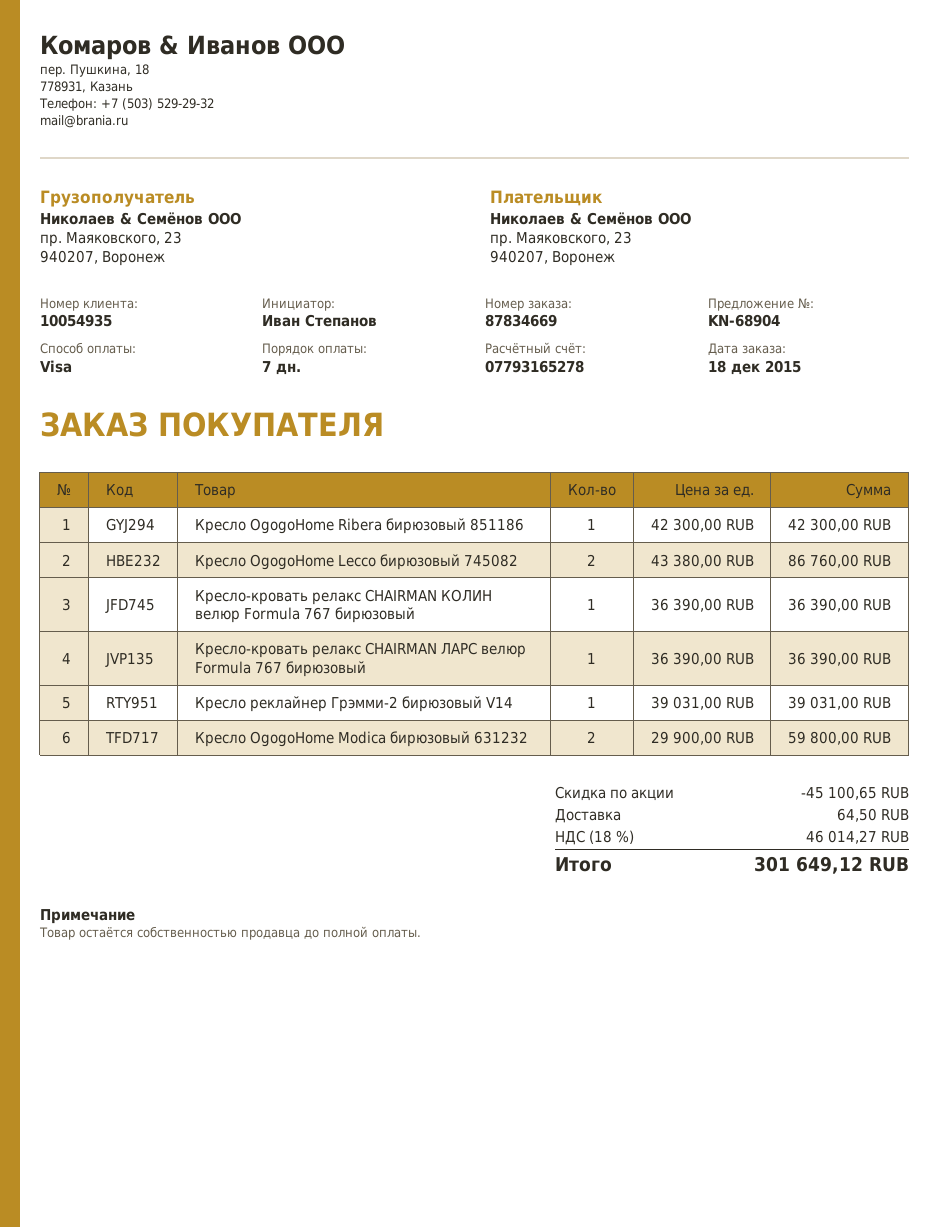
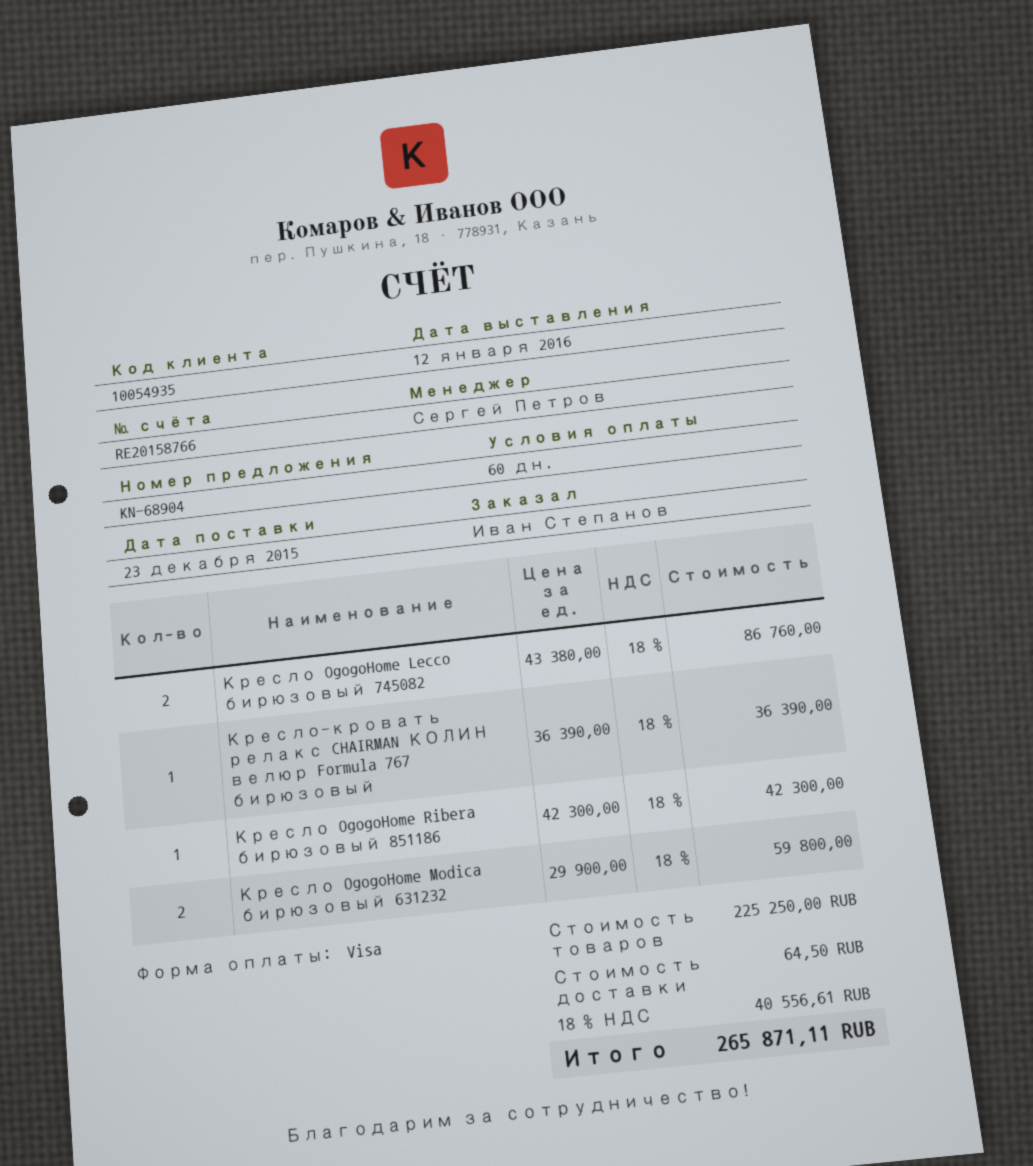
payment terms: 7 days -> 60 days
Кресло-кровать релакс CHAIRMAN ЛАРС велюр Formula 767 бирюзовый: 1 x 36390.00 = 36390.00 -> none
Кресло реклайнер Грэмми-2 бирюзовый V14: 1 x 39031.00 = 39031.00 -> none
discount: 45100.65 -> none
tax: 18% = 46014.27 -> 18% = 40556.61
total: 301649.12 -> 265871.11

